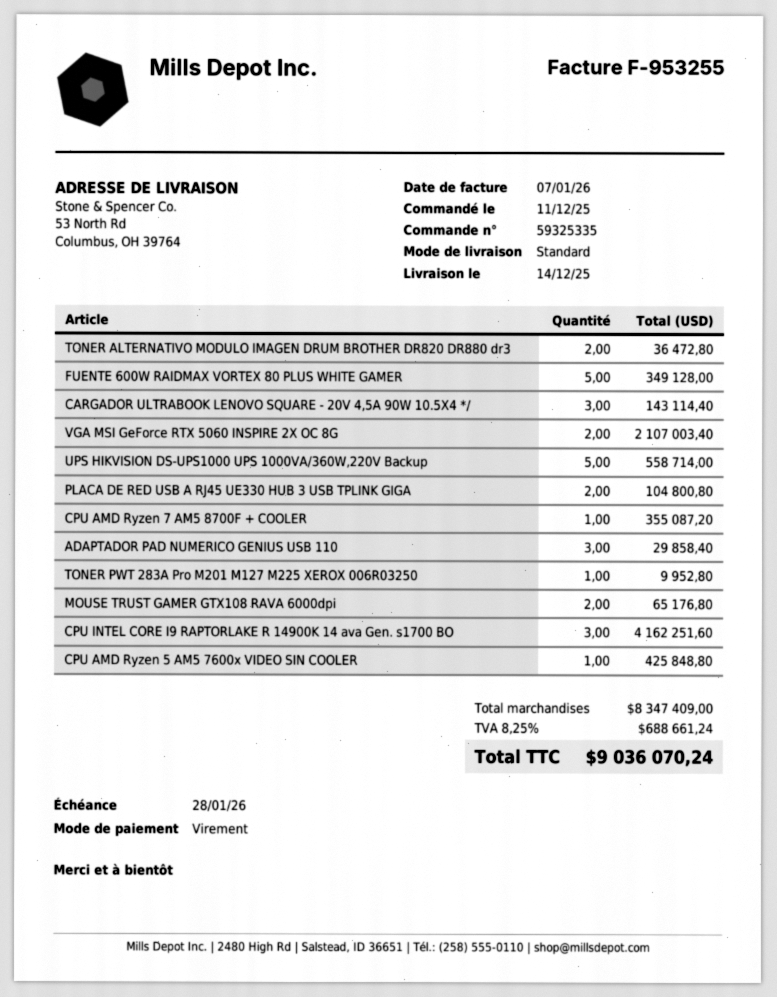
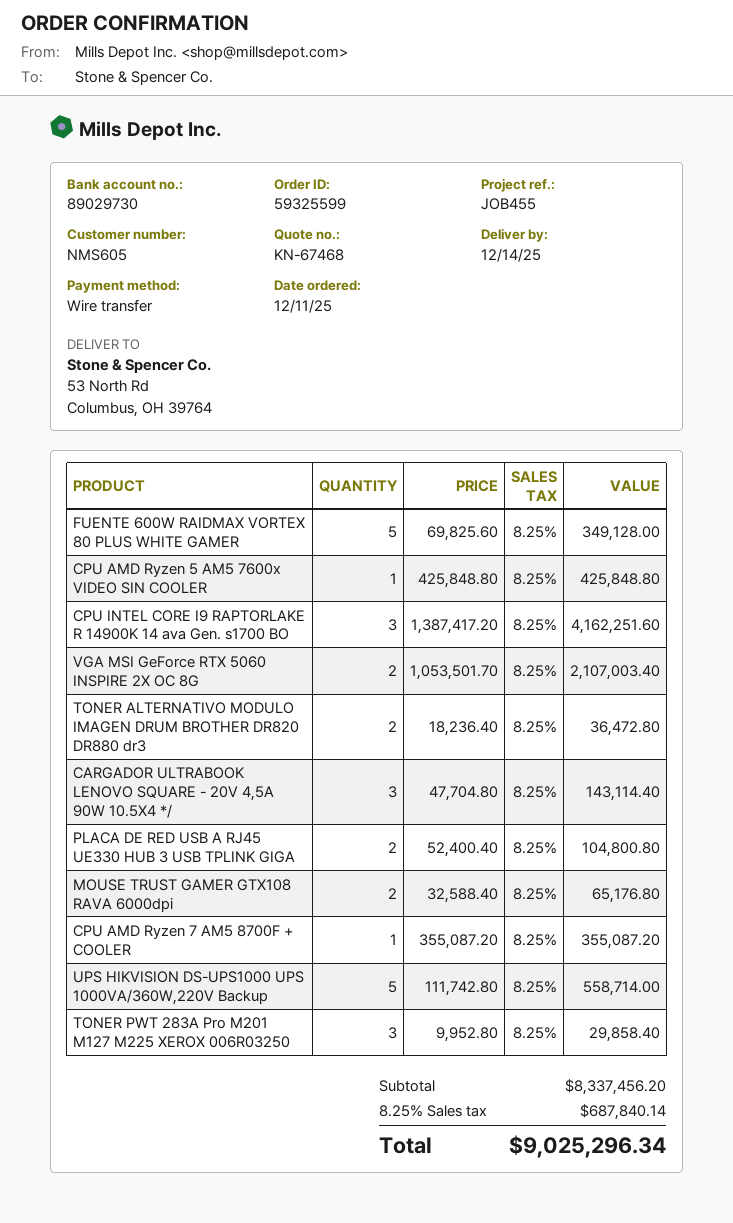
order number: 59325335 -> 59325599
ADAPTADOR PAD NUMERICO GENIUS USB 110: 3 for 29858.40 -> none
TONER PWT 283A Pro M201 M127 M225 XEROX 006R03250: 1 for 9952.80 -> 3 for 29858.40
subtotal: 8347409.00 -> 8337456.20
tax: 8.25% = 688661.24 -> 8.25% = 687840.14
total: 9036070.24 -> 9025296.34

